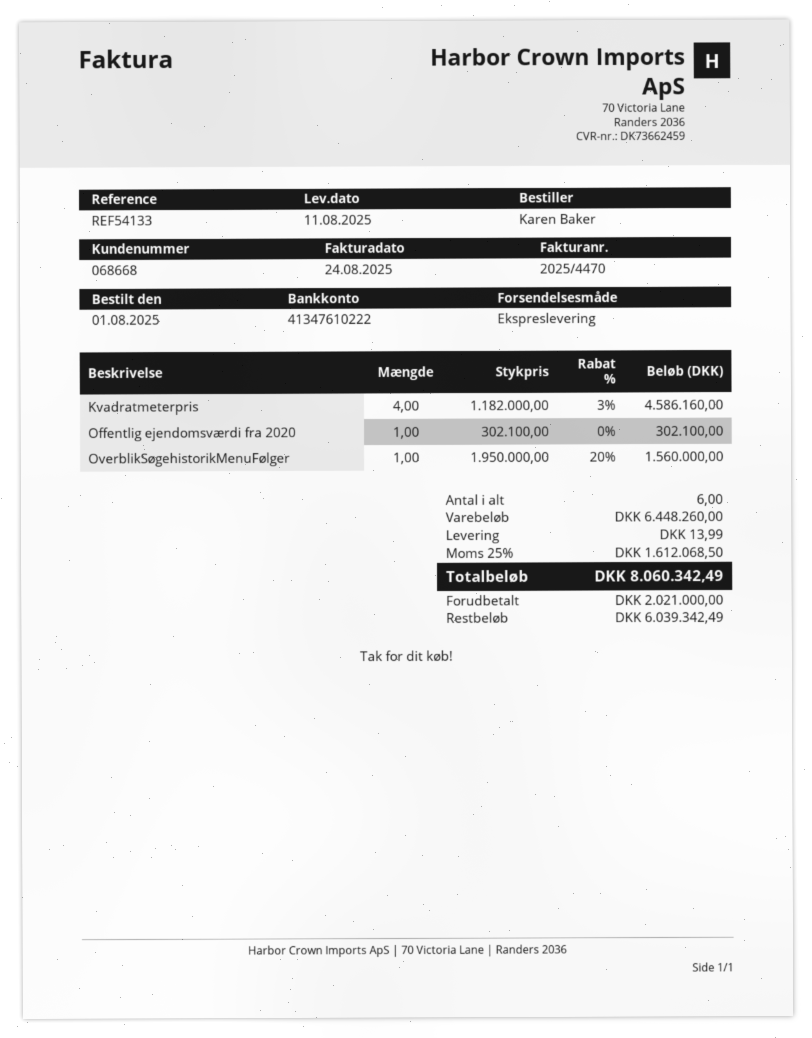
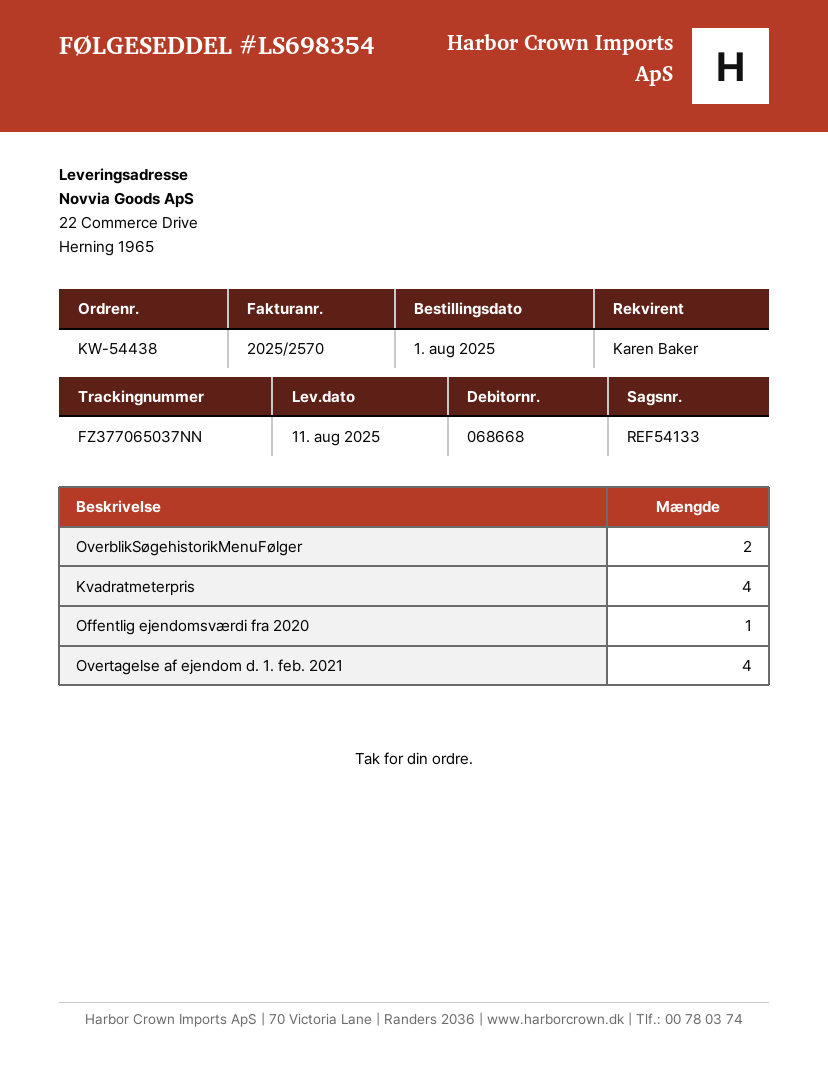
invoice number: 2025/4470 -> 2025/2570
OverblikSøgehistorikMenuFølger: 1 -> 2
Overtagelse af ejendom d. 1. feb. 2021: none -> 4

